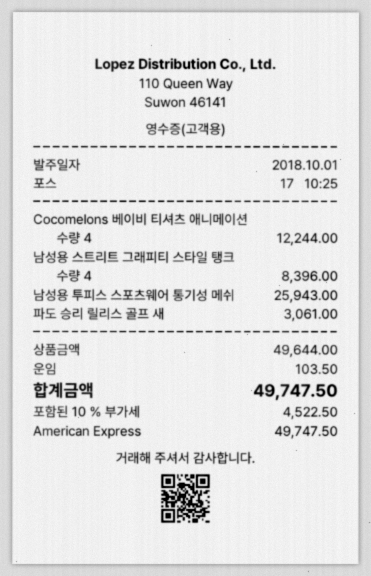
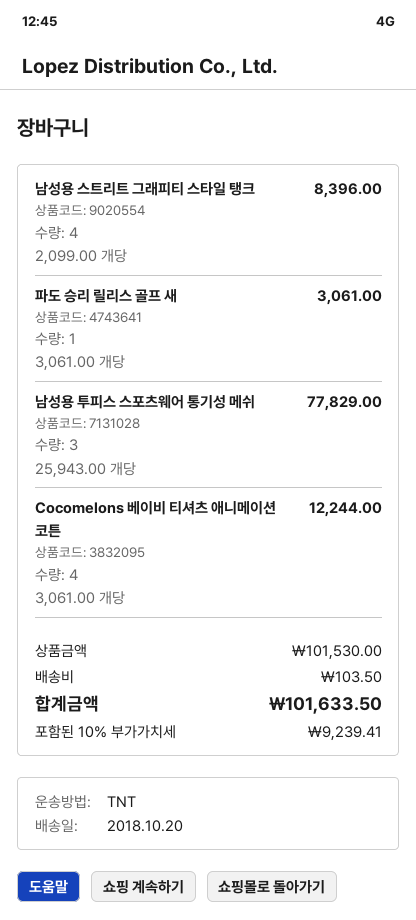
남성용 투피스 스포츠웨어 통기성 메쉬: 1 for 25943.00 -> 3 for 77829.00
subtotal: 49644.00 -> 101530.00
tax: 10% = 4522.50 -> 10% = 9239.41
total: 49747.50 -> 101633.50

